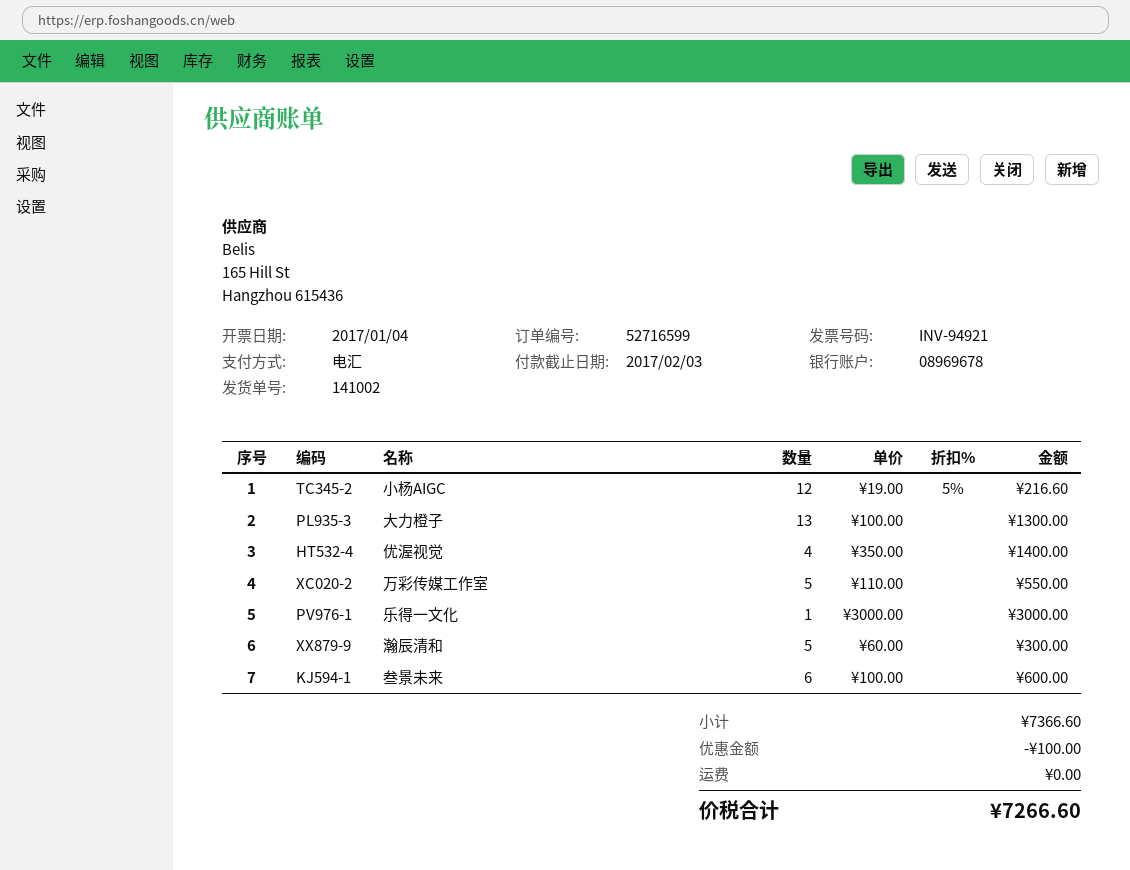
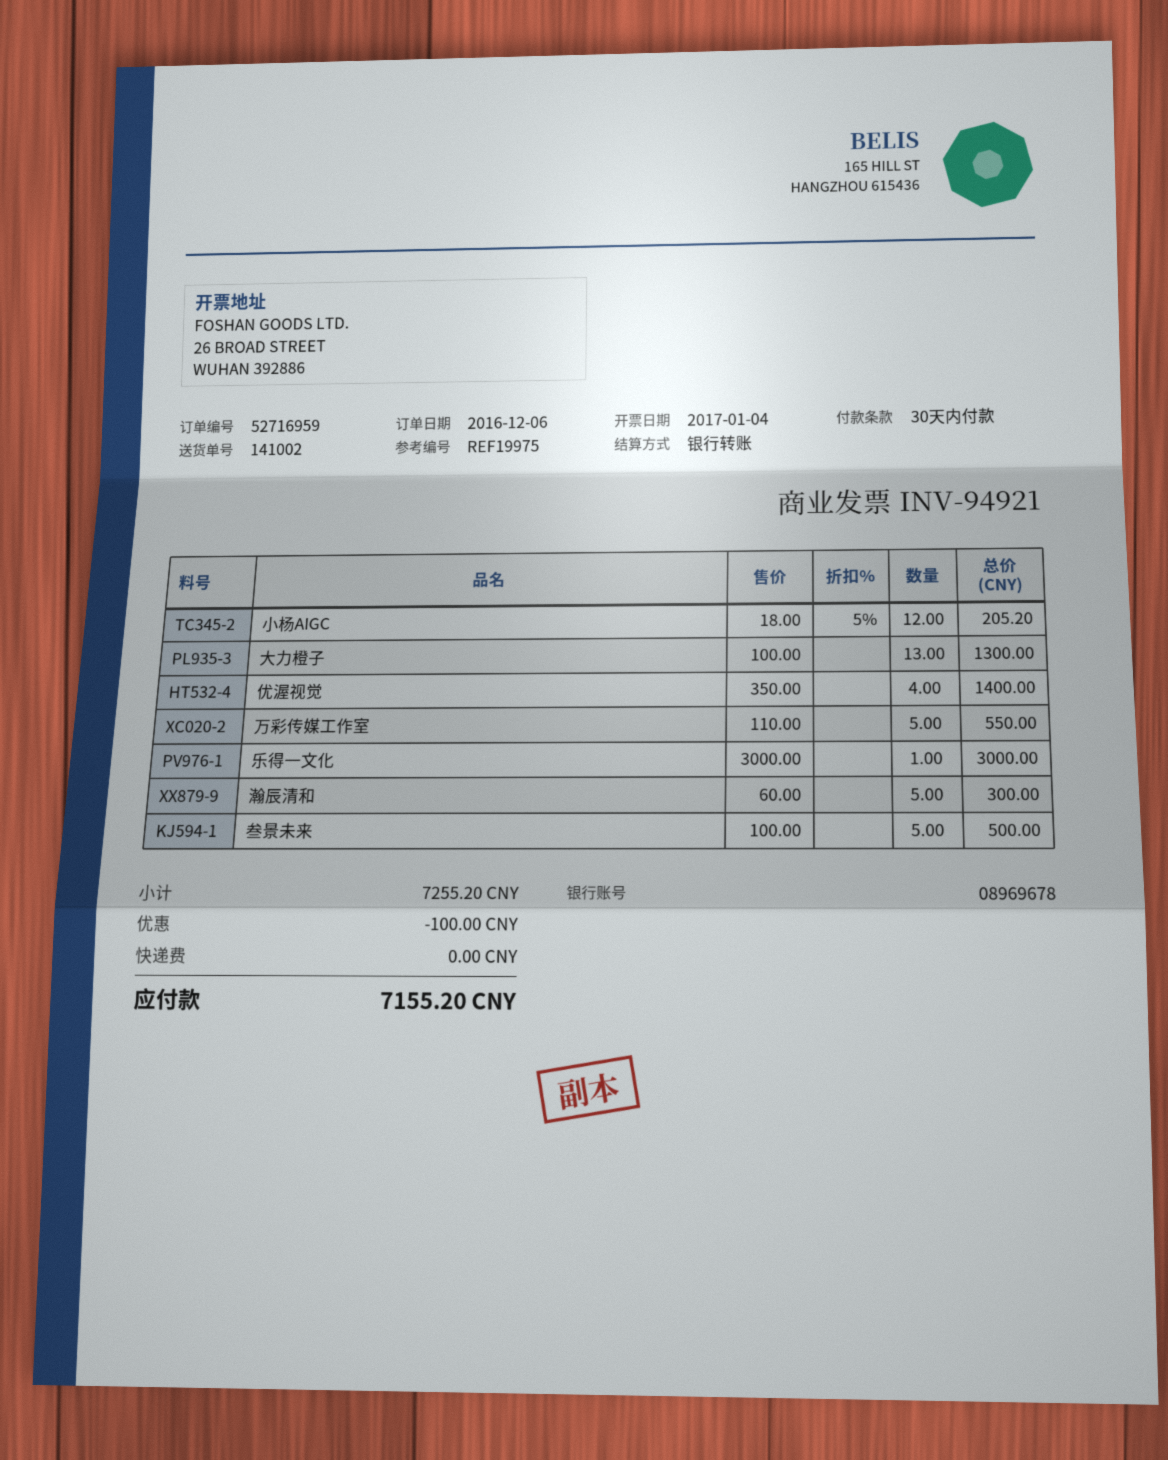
order number: 52716599 -> 52716959
小杨AIGC: 12 x 19.00 - 5% = 216.60 -> 12 x 18.00 - 5% = 205.20
叁景未来: 6 x 100.00 = 600.00 -> 5 x 100.00 = 500.00
subtotal: 7366.60 -> 7255.20
total: 7266.60 -> 7155.20

